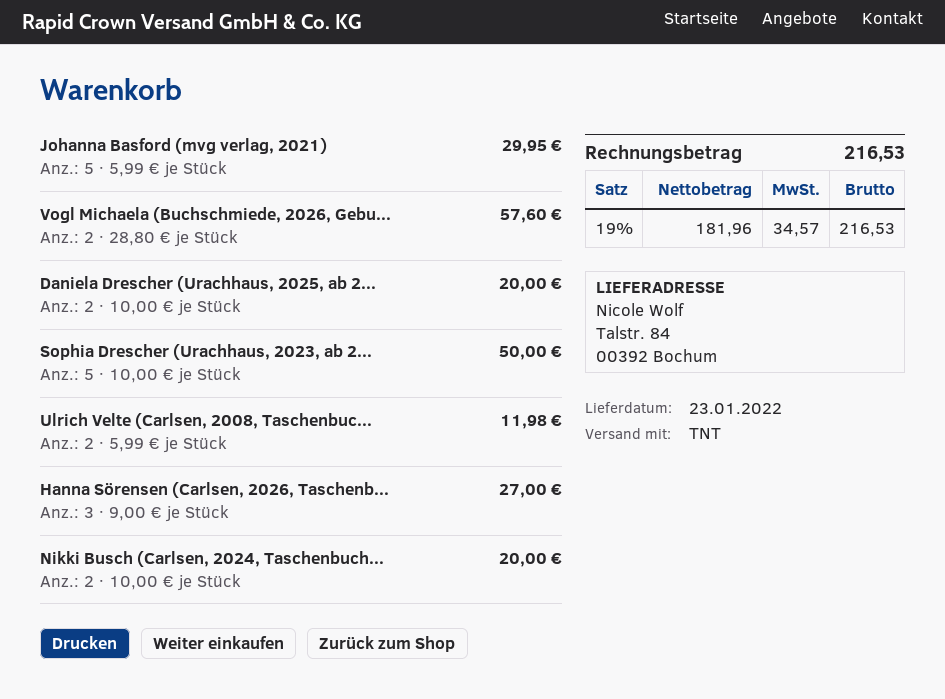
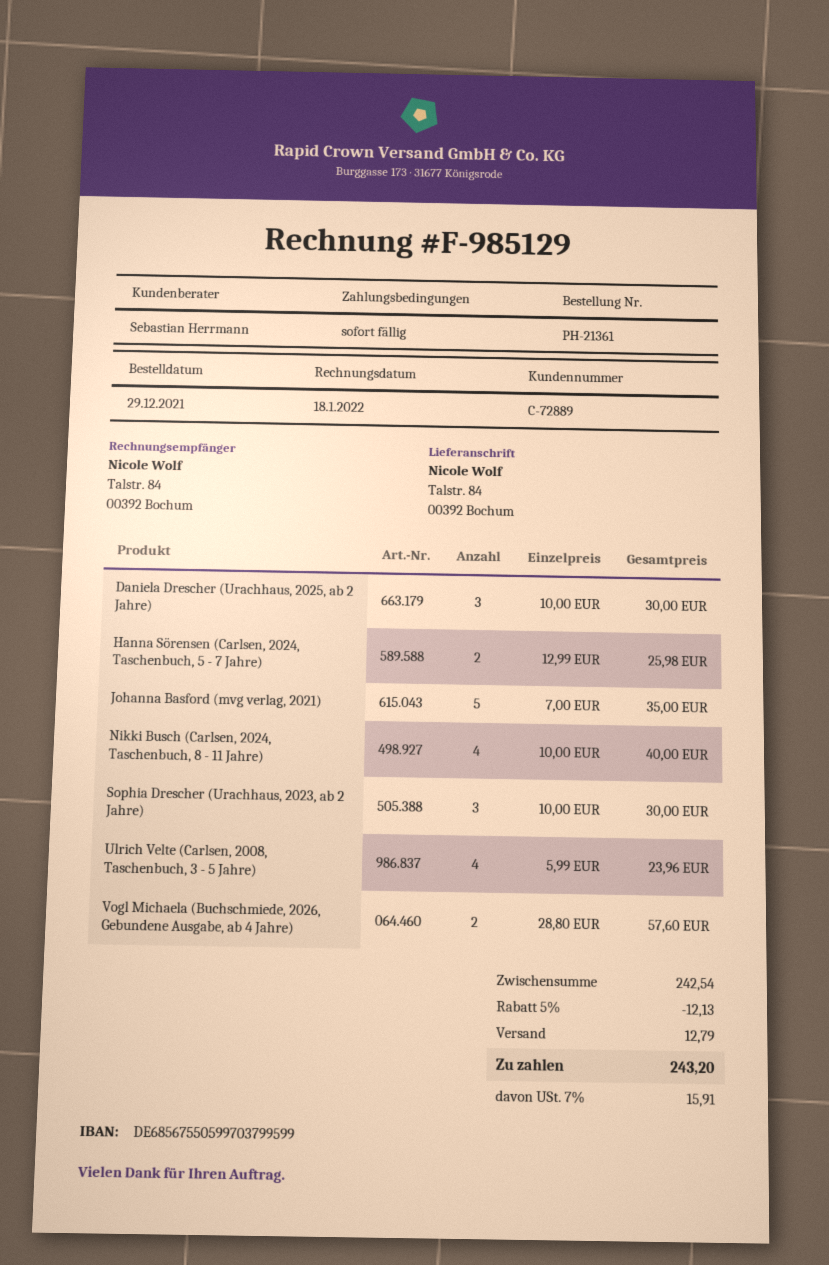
Johanna Basford (mvg verlag, 2021): 5 x 5.99 = 29.95 -> 5 x 7.00 = 35.00
Daniela Drescher (Urachhaus, 2025, ab 2...: 2 x 10.00 = 20.00 -> 3 x 10.00 = 30.00
Sophia Drescher (Urachhaus, 2023, ab 2...: 5 x 10.00 = 50.00 -> 3 x 10.00 = 30.00
Ulrich Velte (Carlsen, 2008, Taschenbuc...: 2 x 5.99 = 11.98 -> 4 x 5.99 = 23.96
Hanna Sörensen (Carlsen, 2026, Taschenb...: 3 x 9.00 = 27.00 -> none
Nikki Busch (Carlsen, 2024, Taschenbuch...: 2 x 10.00 = 20.00 -> 4 x 10.00 = 40.00
Hanna Sörensen (Carlsen, 2024, Taschenbuch, 5 - 7 Jahre): none -> 2 x 12.99 = 25.98
discount: none -> 5% = 12.13
shipping: none -> 12.79
tax: 19% = 34.57 -> 7% = 15.91
total: 216.53 -> 243.20

